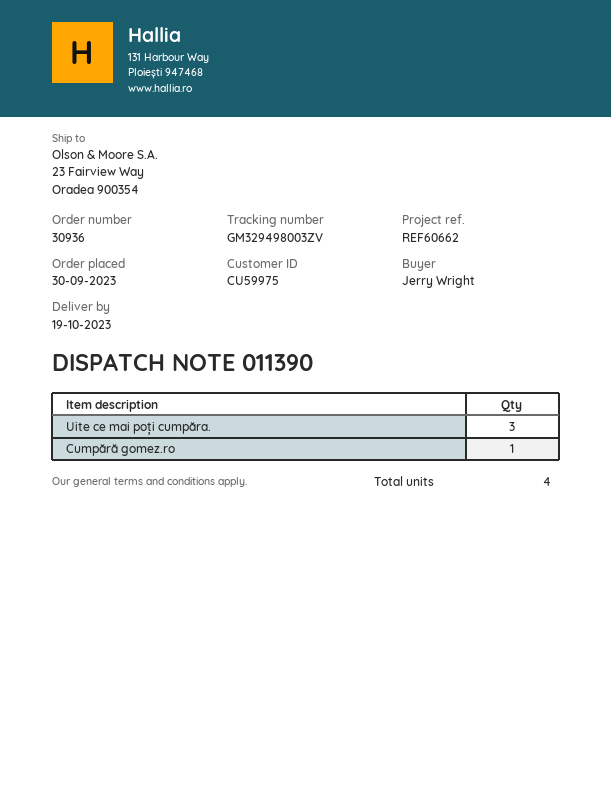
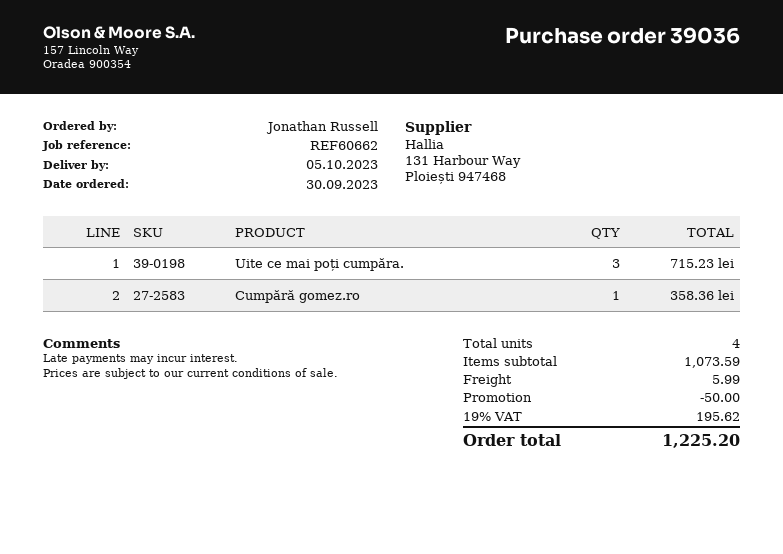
order number: 30936 -> 39036
delivery date: 2023-10-19 -> 2023-10-05
ordered by: Jerry Wright -> Jonathan Russell

